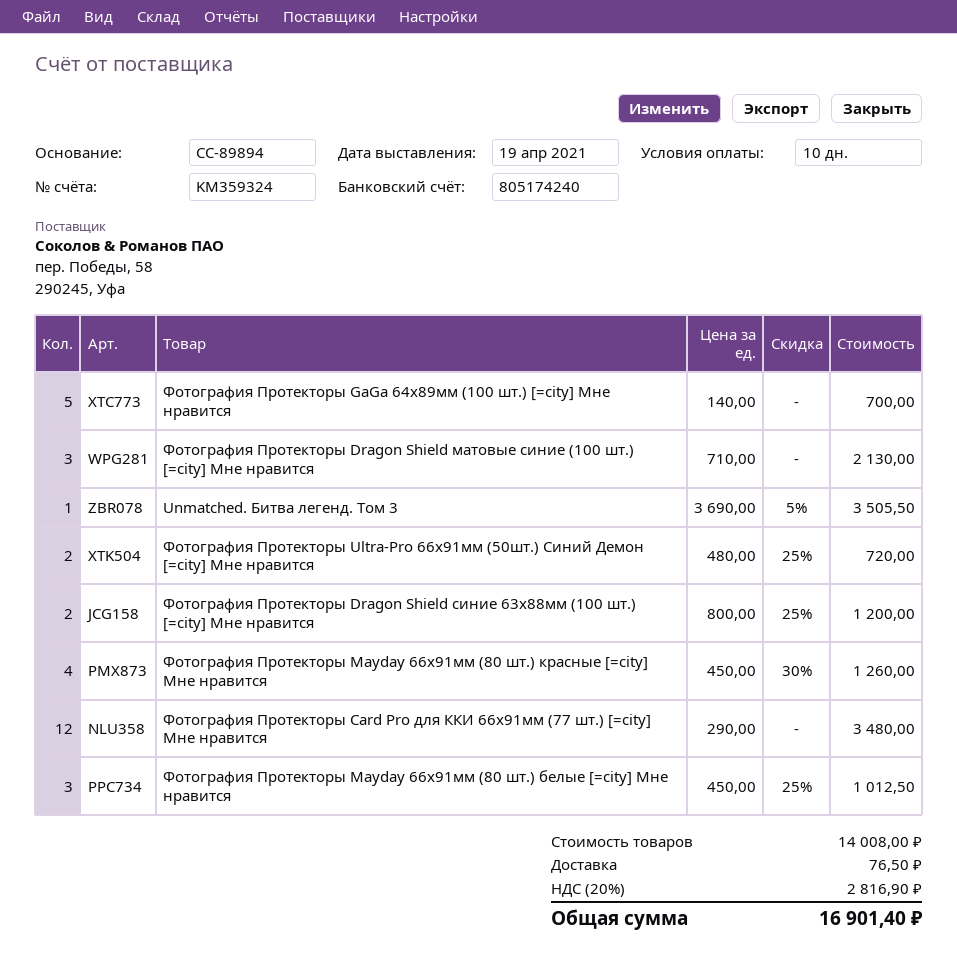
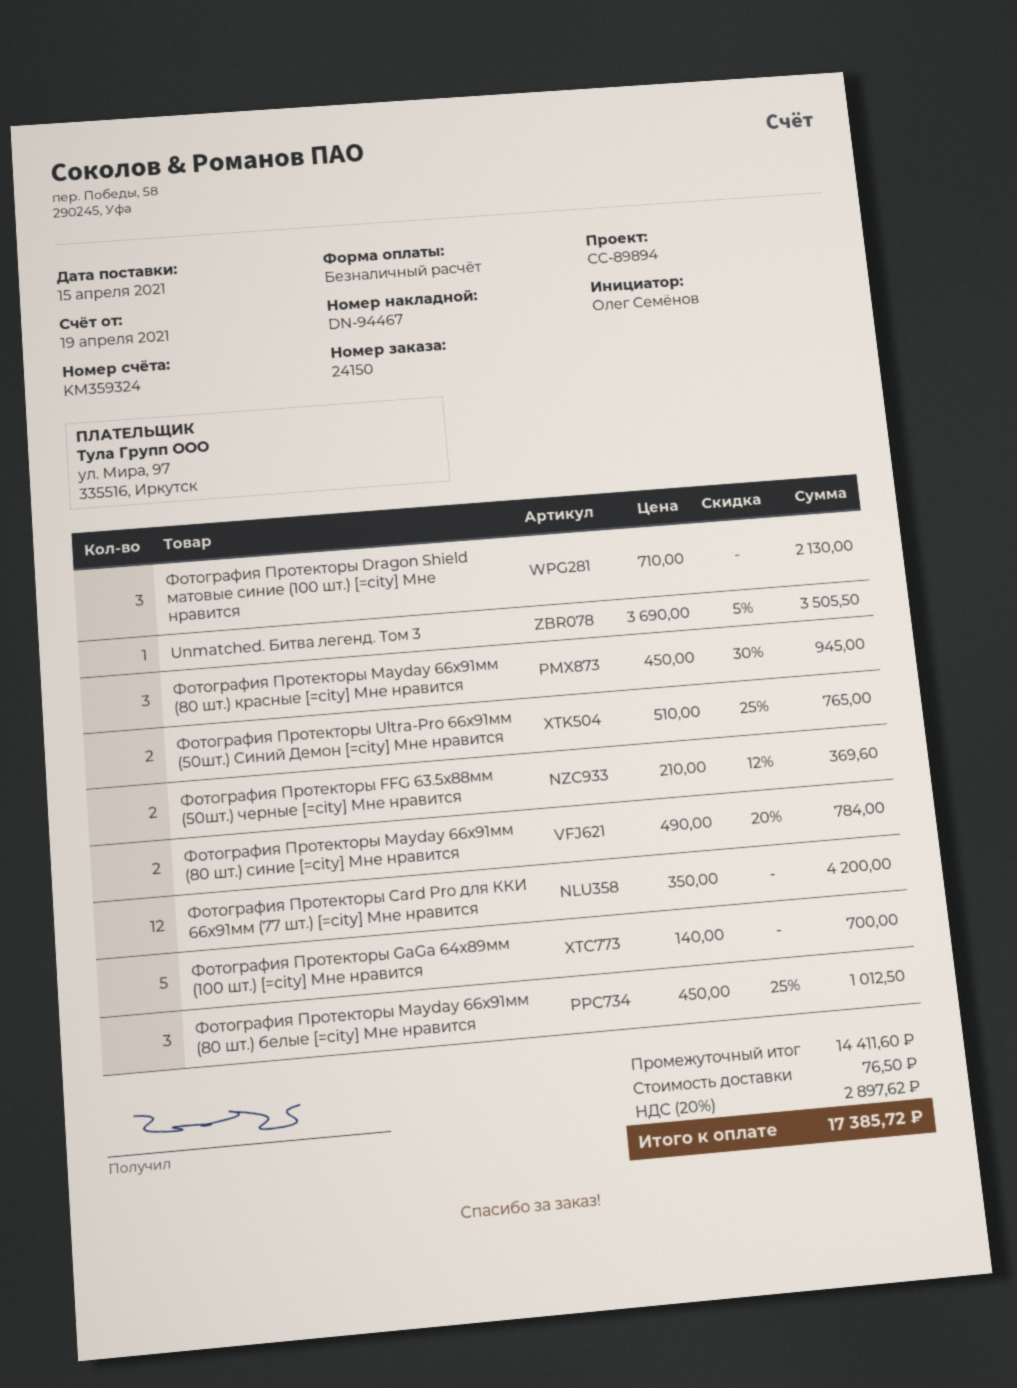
Фотография Протекторы Ultra-Pro 66х91мм (50шт.) Синий Демон [=city] Мне нравится: 2 x 480.00 - 25% = 720.00 -> 2 x 510.00 - 25% = 765.00
Фотография Протекторы Dragon Shield синие 63x88мм (100 шт.) [=city] Мне нравится: 2 x 800.00 - 25% = 1200.00 -> none
Фотография Протекторы Mayday 66х91мм (80 шт.) красные [=city] Мне нравится: 4 x 450.00 - 30% = 1260.00 -> 3 x 450.00 - 30% = 945.00
Фотография Протекторы Card Pro для ККИ 66х91мм (77 шт.) [=city] Мне нравится: 12 x 290.00 = 3480.00 -> 12 x 350.00 = 4200.00
Фотография Протекторы FFG 63.5x88мм (50шт.) черные [=city] Мне нравится: none -> 2 x 210.00 - 12% = 369.60
Фотография Протекторы Mayday 66х91мм (80 шт.) синие [=city] Мне нравится: none -> 2 x 490.00 - 20% = 784.00
subtotal: 14008.00 -> 14411.60
tax: 20% = 2816.90 -> 20% = 2897.62
total: 16901.40 -> 17385.72

